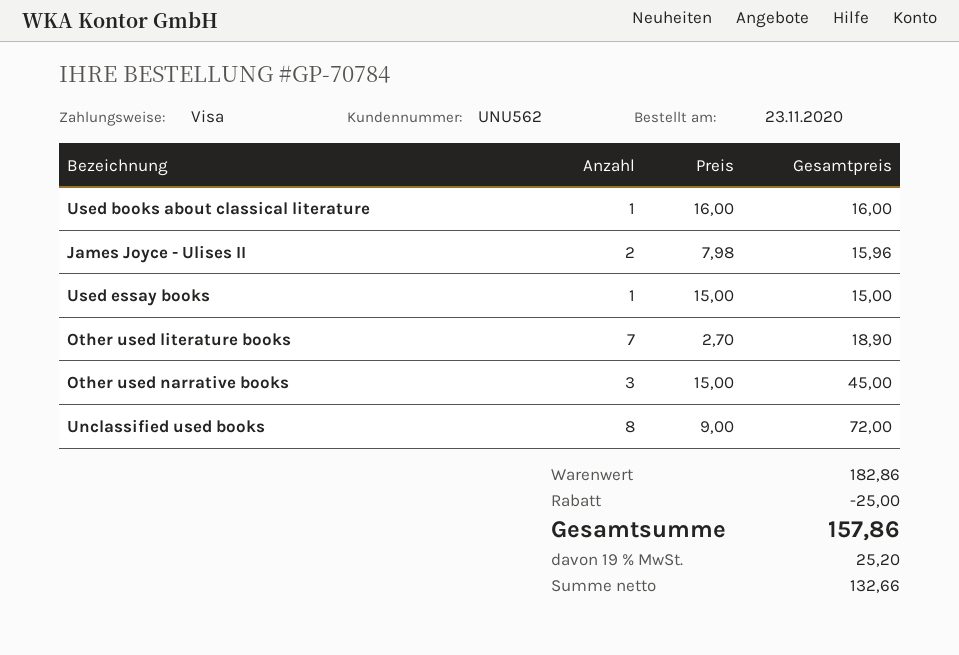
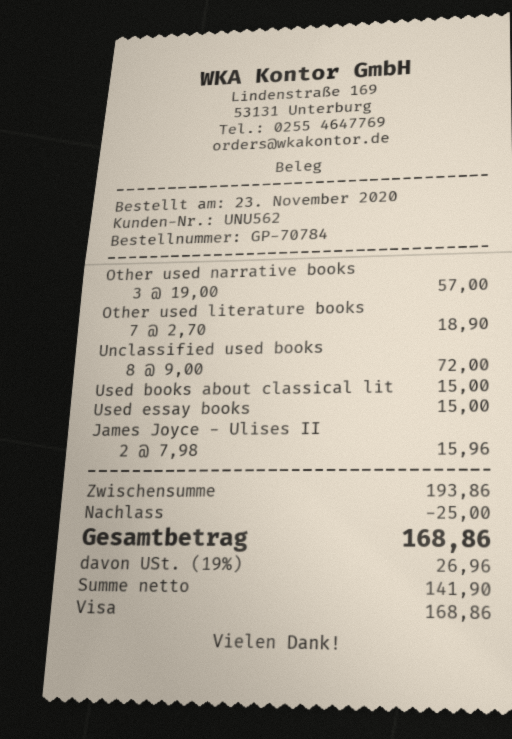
Used books about classical literature: 1 x 16.00 = 16.00 -> 1 x 15.00 = 15.00
Other used narrative books: 3 x 15.00 = 45.00 -> 3 x 19.00 = 57.00
subtotal: 182.86 -> 193.86
net: 132.66 -> 141.90
tax: 19% = 25.20 -> 19% = 26.96
total: 157.86 -> 168.86

